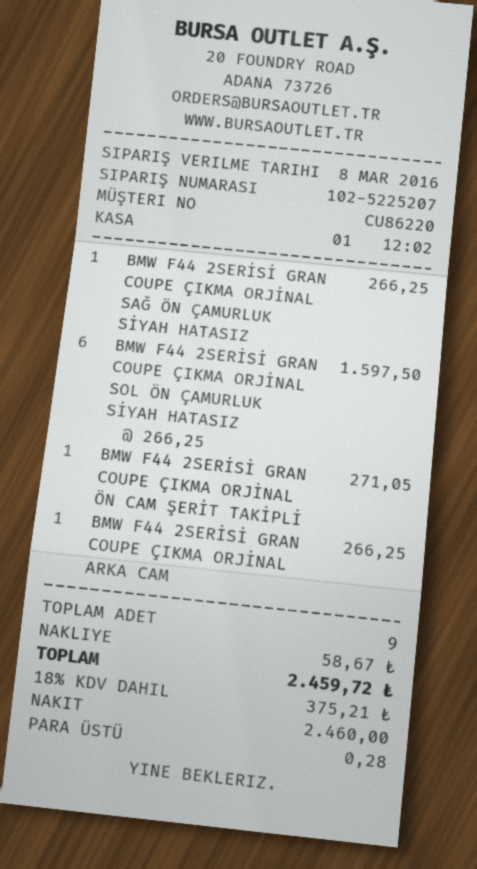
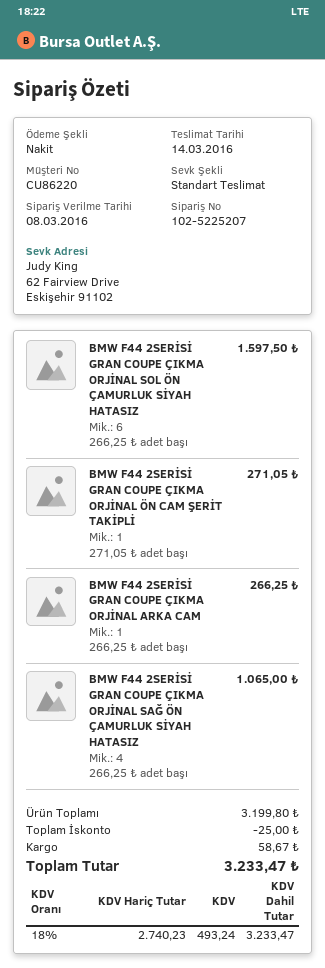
BMW F44 2SERİSİ GRAN COUPE ÇIKMA ORJİNAL SAĞ ÖN ÇAMURLUK SİYAH HATASIZ: 1 x 266.25 = 266.25 -> 4 x 266.25 = 1065.00
discount: none -> 25.00
tax: 18% = 375.21 -> 18% = 493.24
total: 2459.72 -> 3233.47

